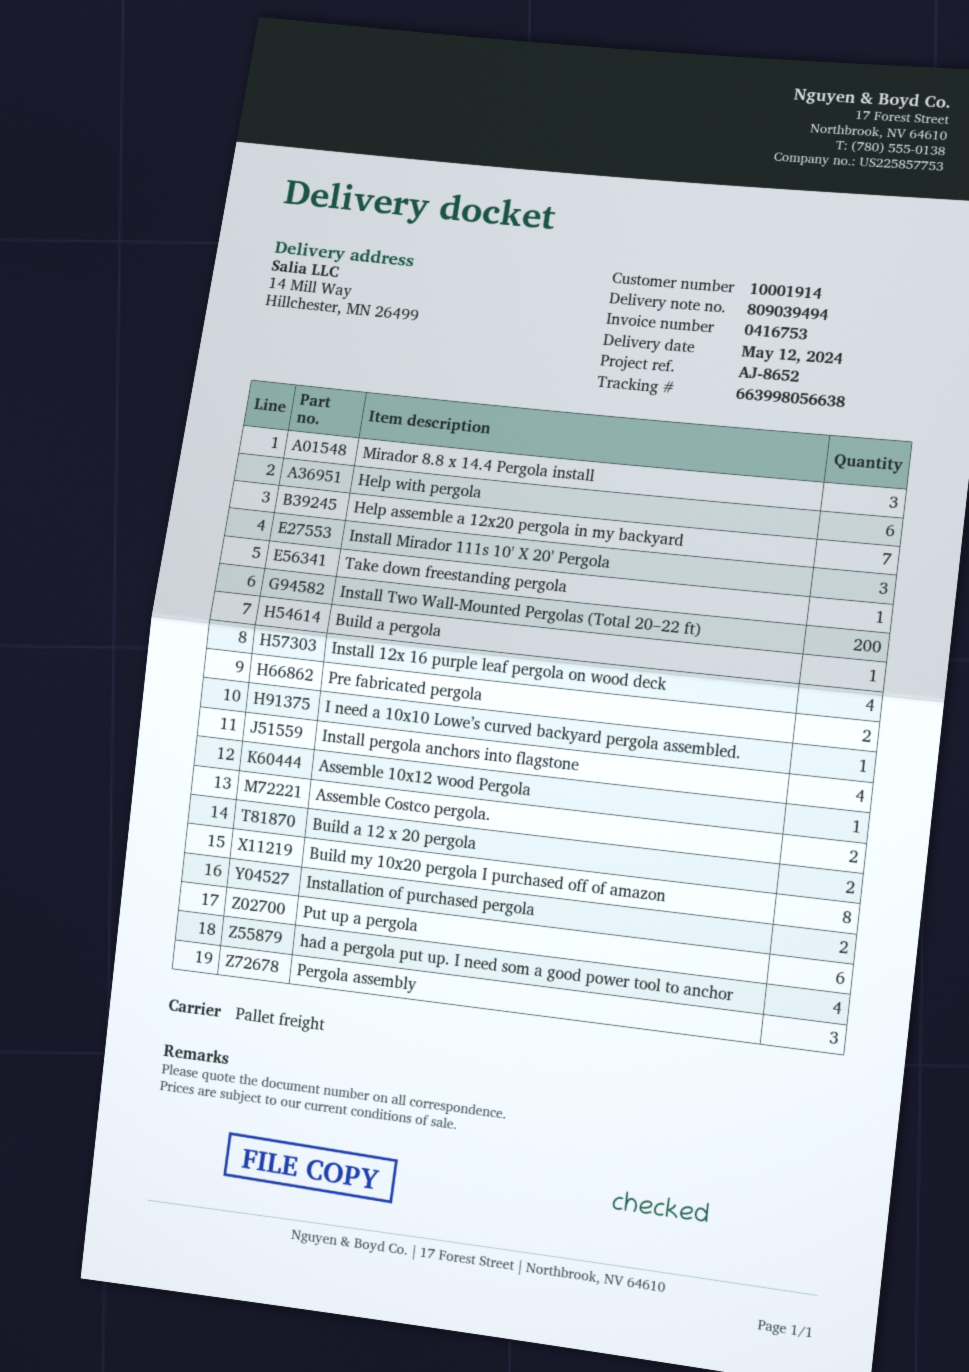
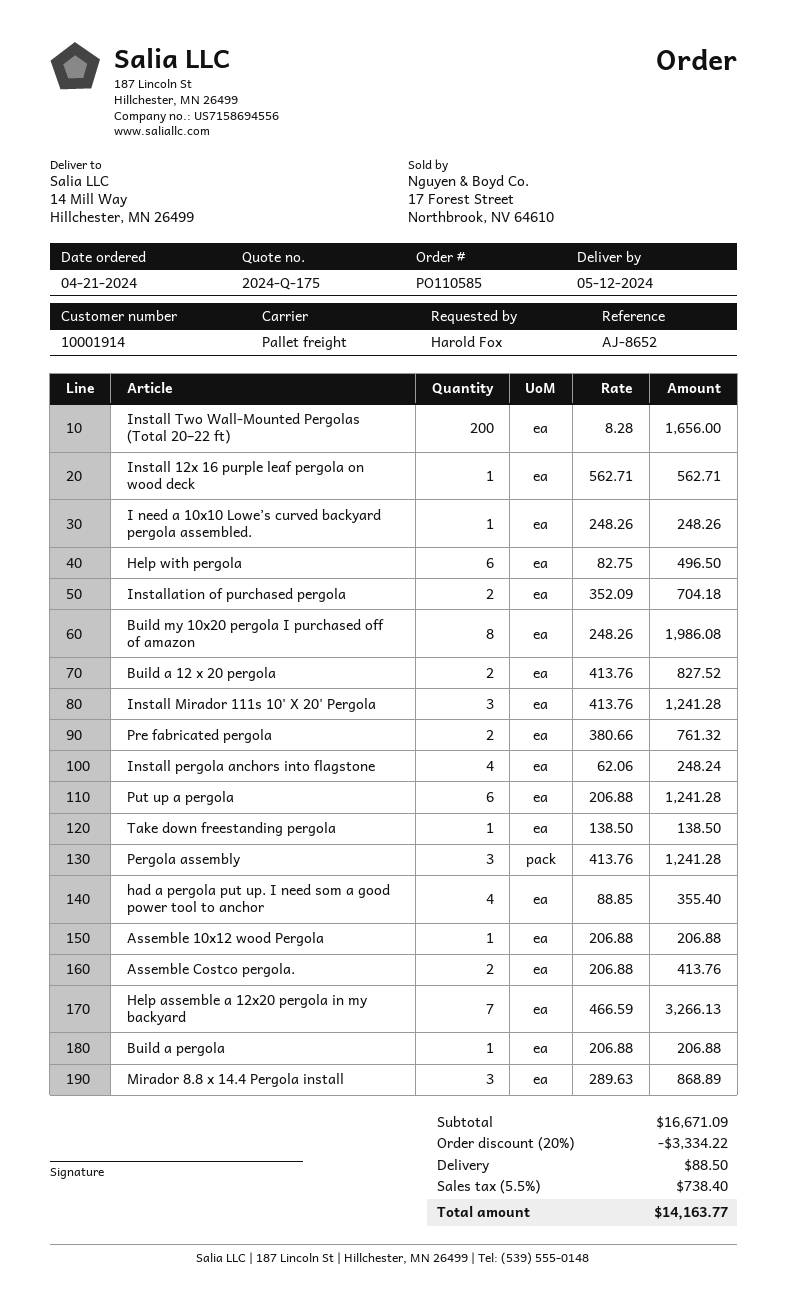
Install 12x 16 purple leaf pergola on wood deck: 4 -> 1

